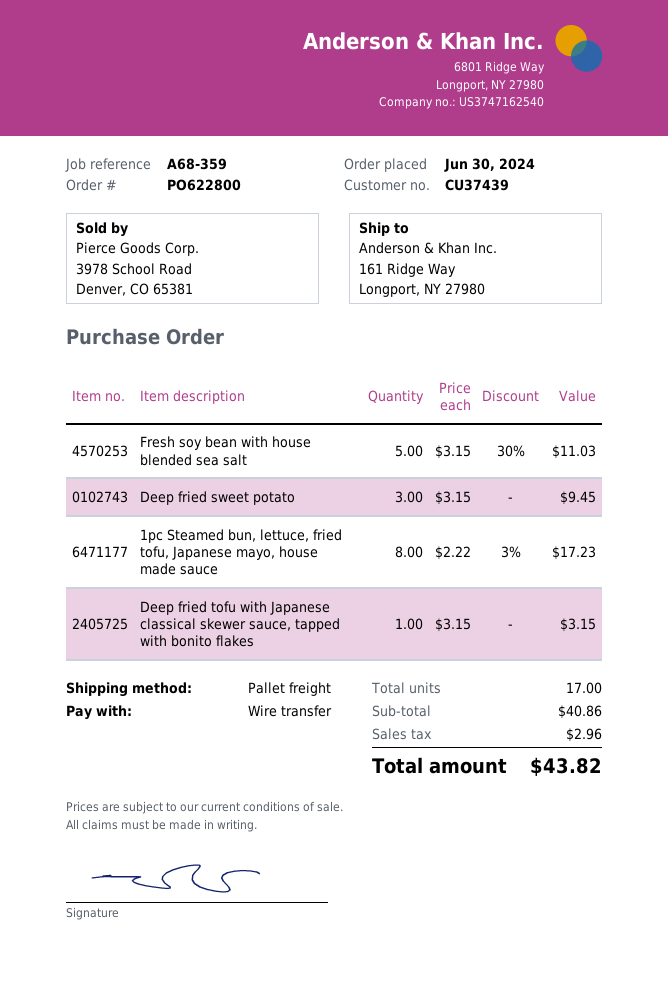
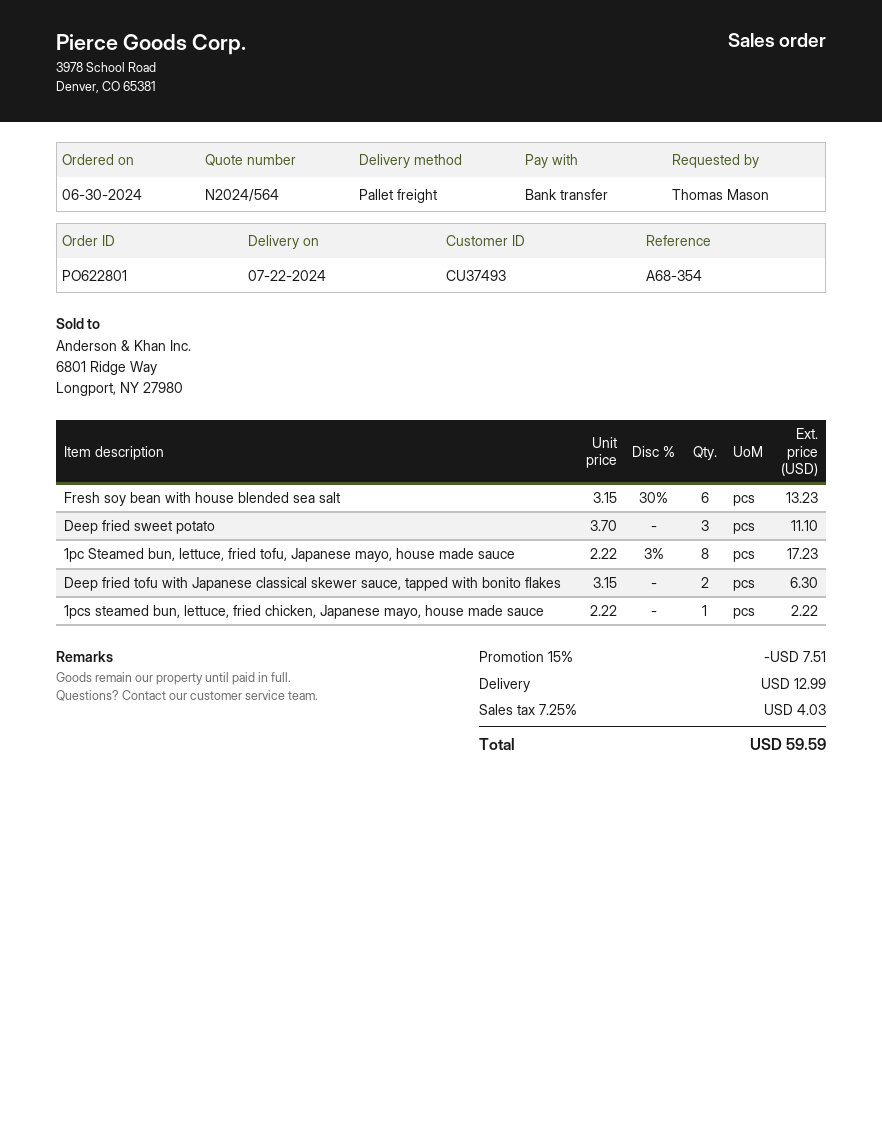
order number: PO622800 -> PO622801
customer number: CU37439 -> CU37493
reference: A68-359 -> A68-354
Fresh soy bean with house blended sea salt: 5 x 3.15 - 30% = 11.03 -> 6 x 3.15 - 30% = 13.23
Deep fried sweet potato: 3 x 3.15 = 9.45 -> 3 x 3.70 = 11.10
Deep fried tofu with Japanese classical skewer sauce, tapped with bonito flakes: 1 x 3.15 = 3.15 -> 2 x 3.15 = 6.30
1pcs steamed bun, lettuce, fried chicken, Japanese mayo, house made sauce: none -> 1 x 2.22 = 2.22
discount: none -> 15% = 7.51
shipping: none -> 12.99
tax: 2.96 -> 4.03
total: 43.82 -> 59.59

